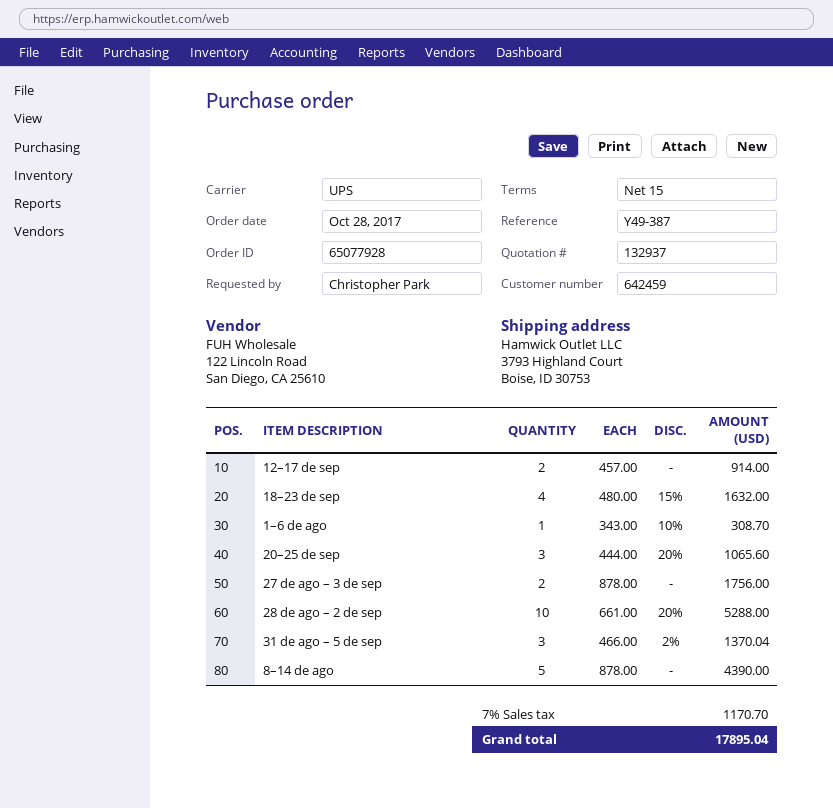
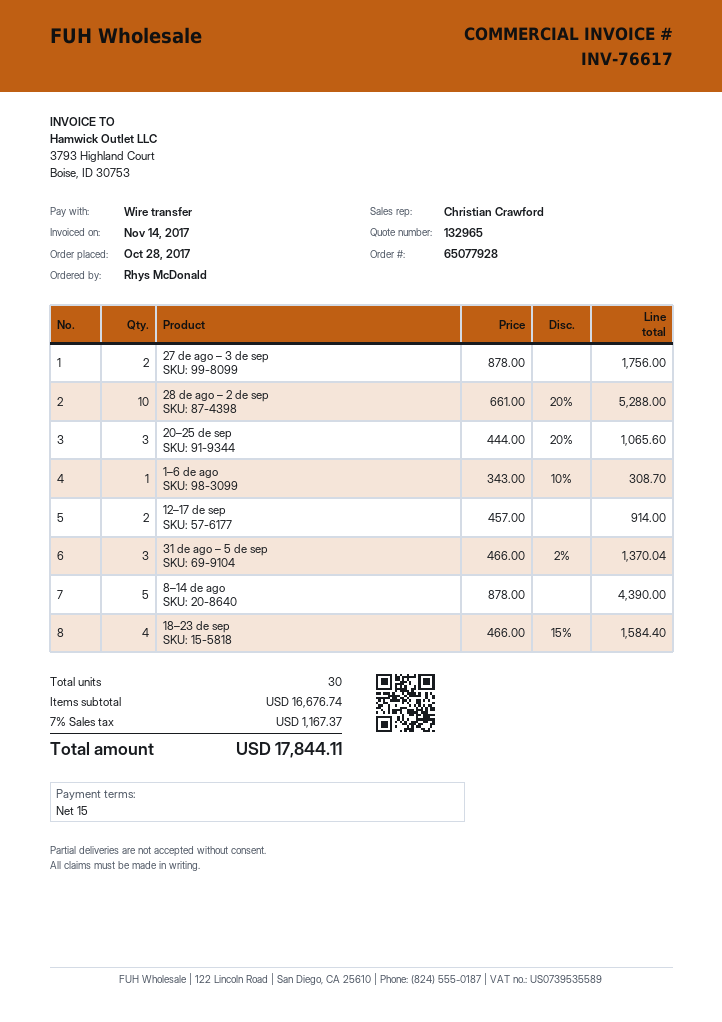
quote number: 132937 -> 132965
ordered by: Christopher Park -> Rhys McDonald
18–23 de sep: 4 x 480.00 - 15% = 1632.00 -> 4 x 466.00 - 15% = 1584.40
tax: 7% = 1170.70 -> 7% = 1167.37
total: 17895.04 -> 17844.11

